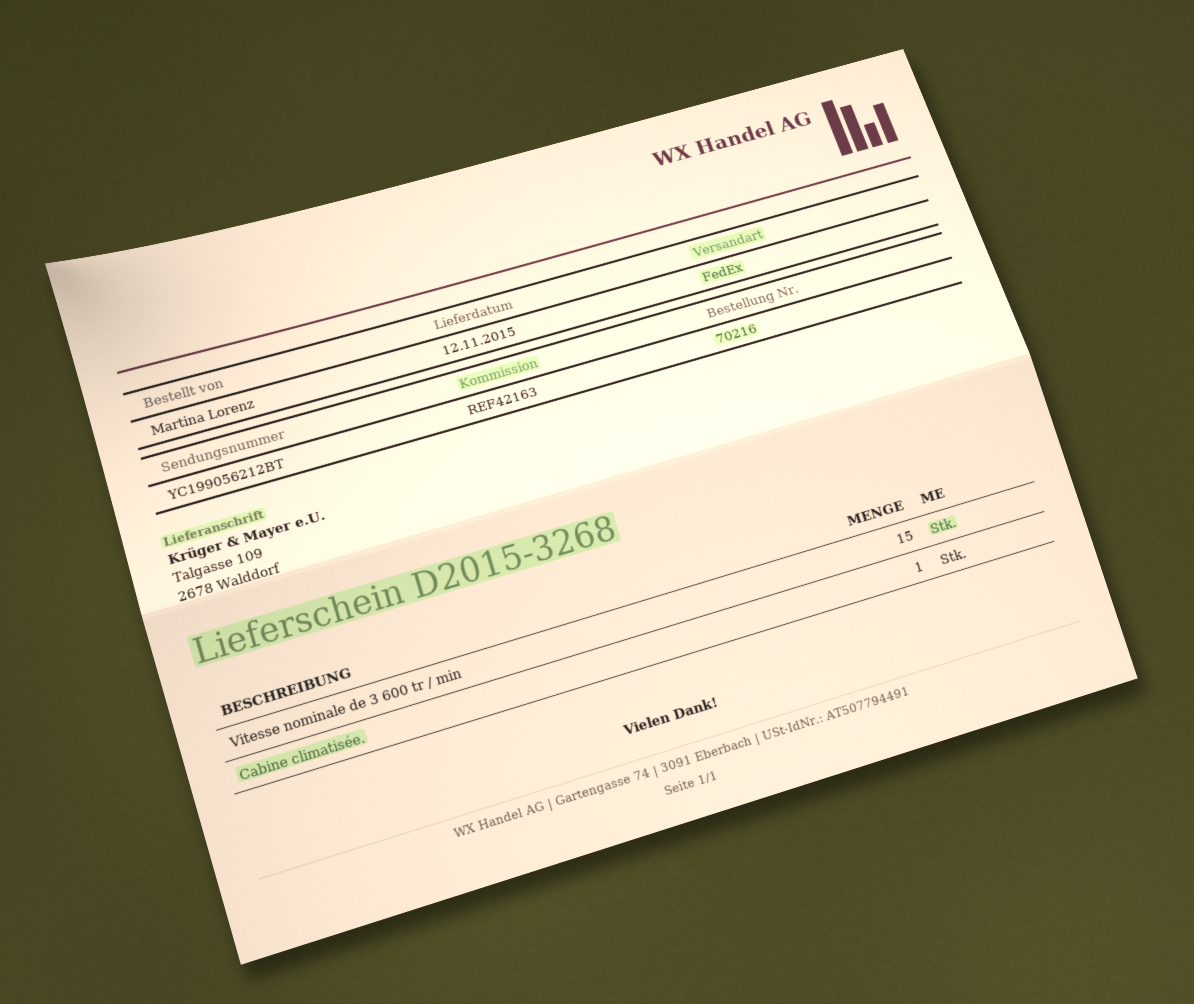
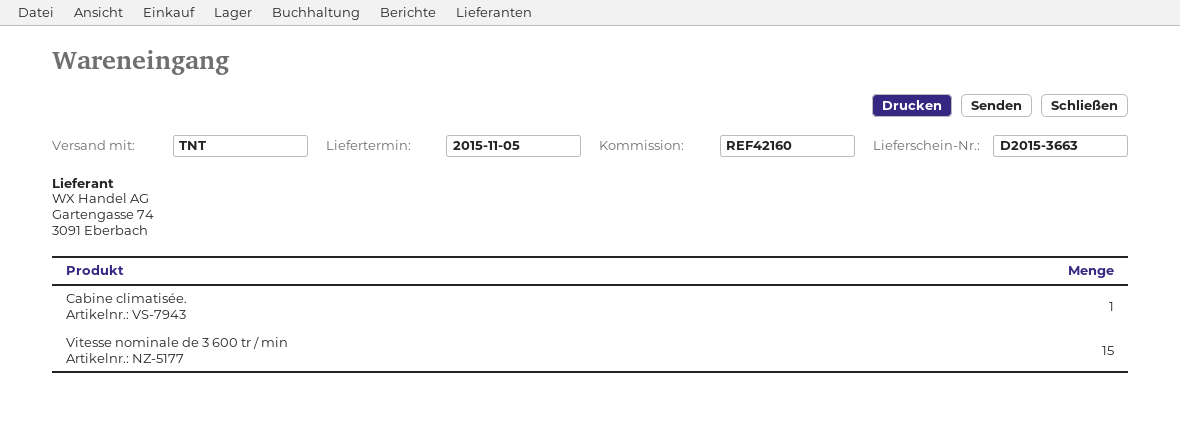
delivery note number: D2015-3268 -> D2015-3663
delivery date: 2015-11-12 -> 2015-11-05
reference: REF42163 -> REF42160
shipping method: FedEx -> TNT

